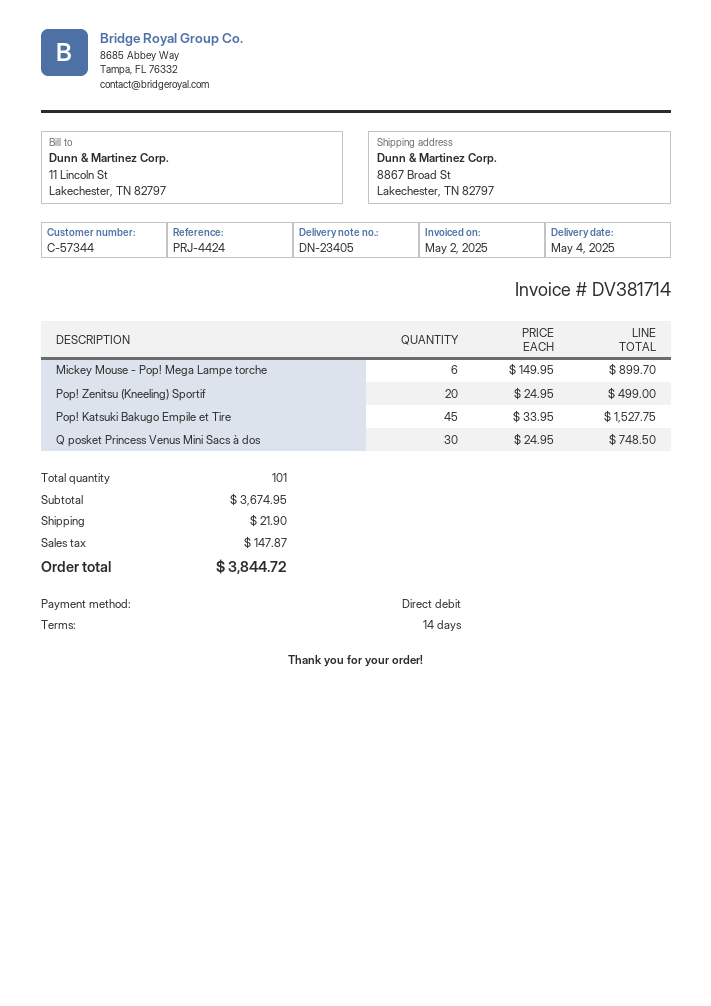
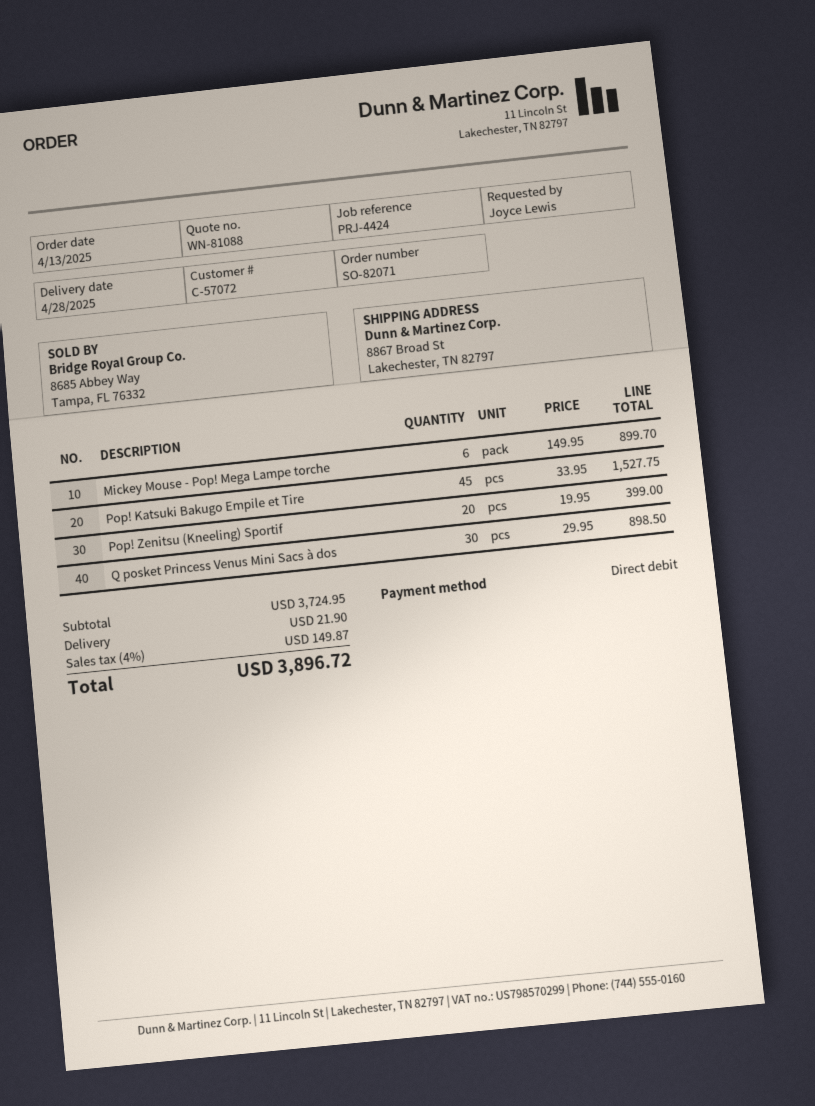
delivery date: 2025-05-04 -> 2025-04-28
customer number: C-57344 -> C-57072
Pop! Zenitsu (Kneeling) Sportif: 20 x 24.95 = 499.00 -> 20 x 19.95 = 399.00
Q posket Princess Venus Mini Sacs à dos: 30 x 24.95 = 748.50 -> 30 x 29.95 = 898.50
subtotal: 3674.95 -> 3724.95
tax: 147.87 -> 149.87
total: 3844.72 -> 3896.72

